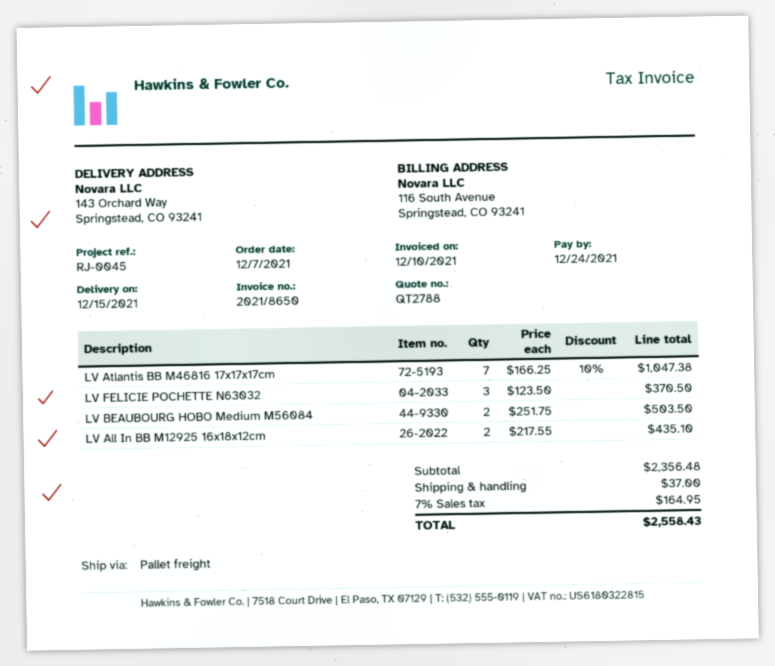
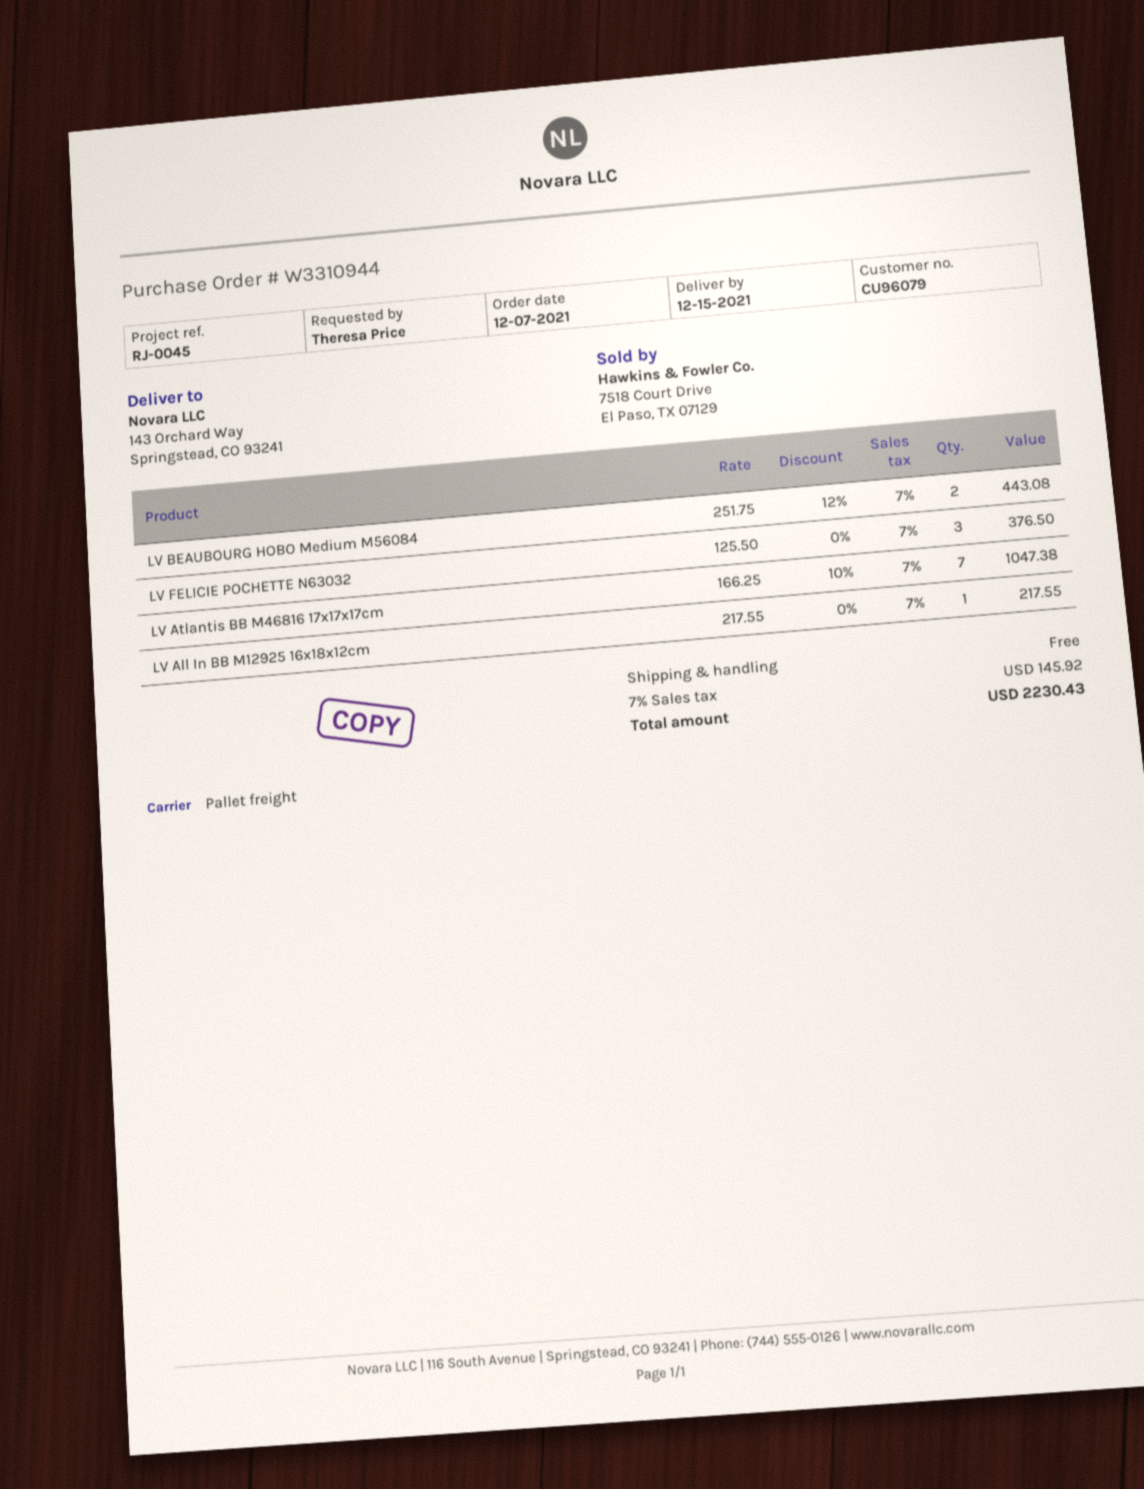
LV FELICIE POCHETTE N63032: 3 x 123.50 = 370.50 -> 3 x 125.50 = 376.50
LV BEAUBOURG HOBO Medium M56084: 2 x 251.75 = 503.50 -> 2 x 251.75 - 12% = 443.08
LV All In BB M12925 16x18x12cm: 2 x 217.55 = 435.10 -> 1 x 217.55 = 217.55
shipping: 37.00 -> 0.00
tax: 7% = 164.95 -> 7% = 145.92
total: 2558.43 -> 2230.43

